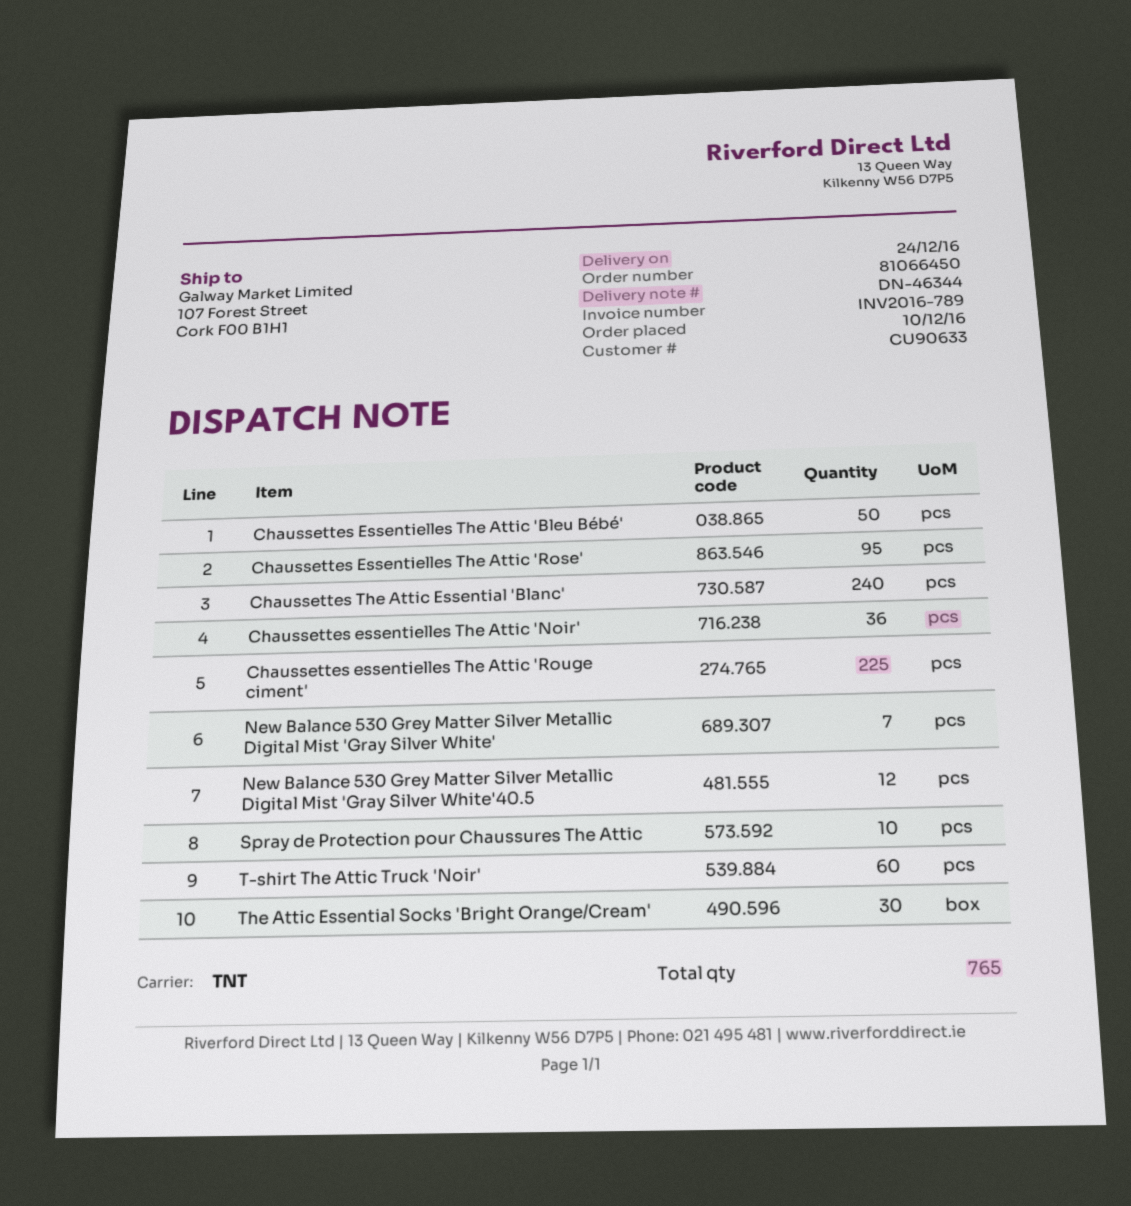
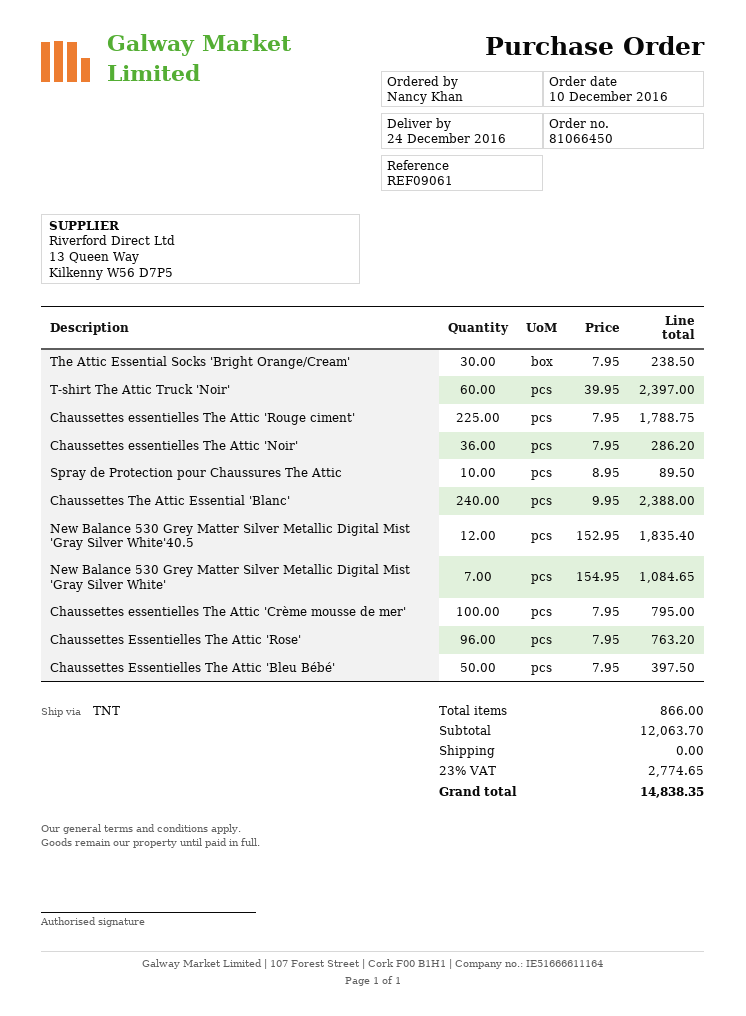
Chaussettes Essentielles The Attic 'Rose': 95 -> 96
Chaussettes essentielles The Attic 'Crème mousse de mer': none -> 100
total quantity: 765 -> 866

